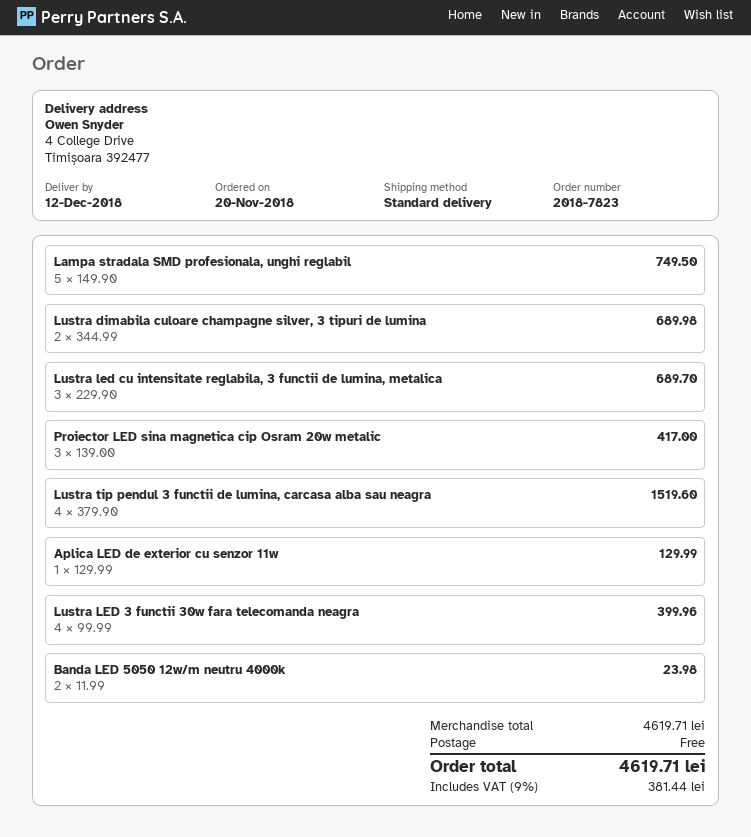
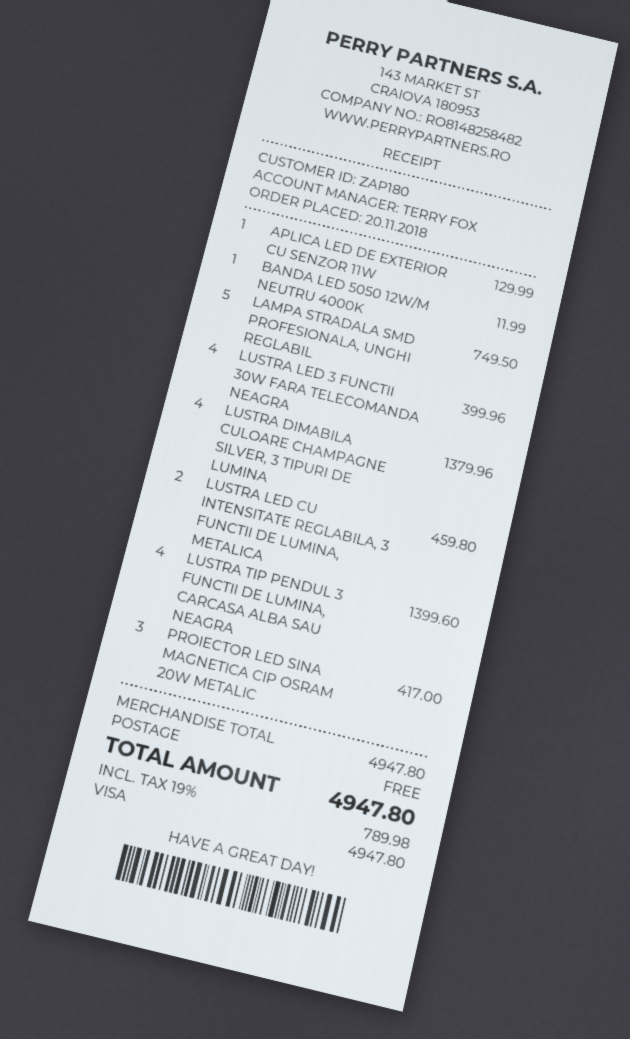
Lustra dimabila culoare champagne silver, 3 tipuri de lumina: 2 for 689.98 -> 4 for 1379.96
Lustra led cu intensitate reglabila, 3 functii de lumina, metalica: 3 for 689.70 -> 2 for 459.80
Lustra tip pendul 3 functii de lumina, carcasa alba sau neagra: 4 for 1519.60 -> 4 for 1399.60
Banda LED 5050 12w/m neutru 4000k: 2 for 23.98 -> 1 for 11.99
subtotal: 4619.71 -> 4947.80
tax: 9% = 381.44 -> 19% = 789.98
total: 4619.71 -> 4947.80

